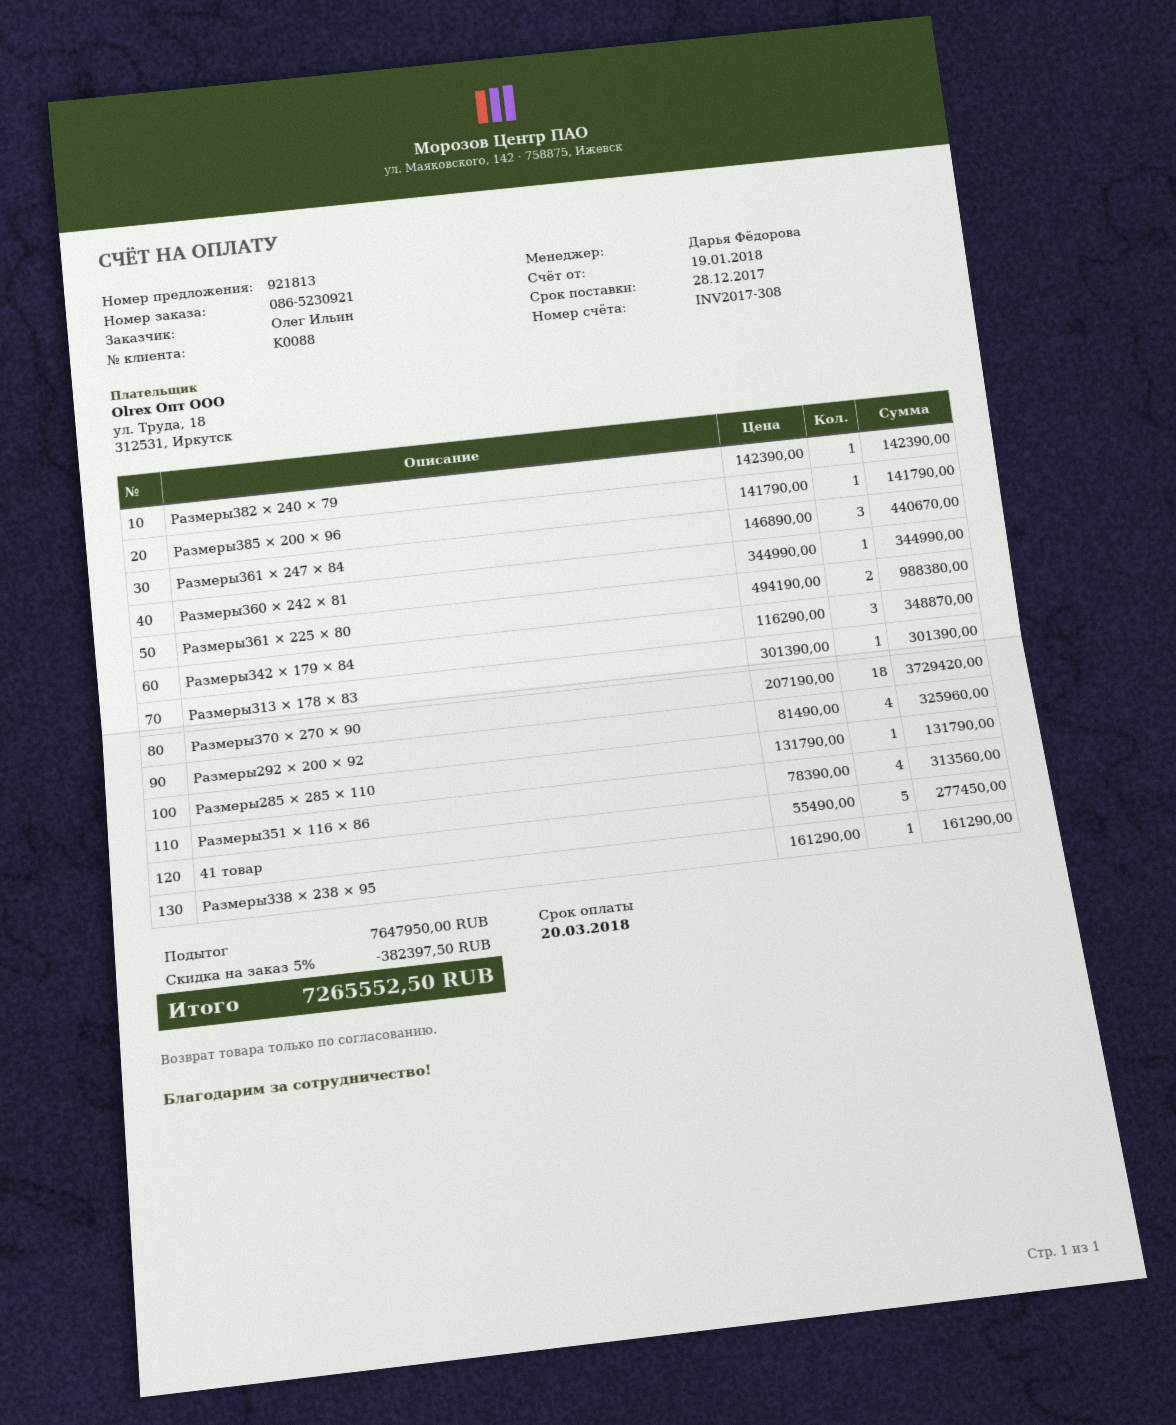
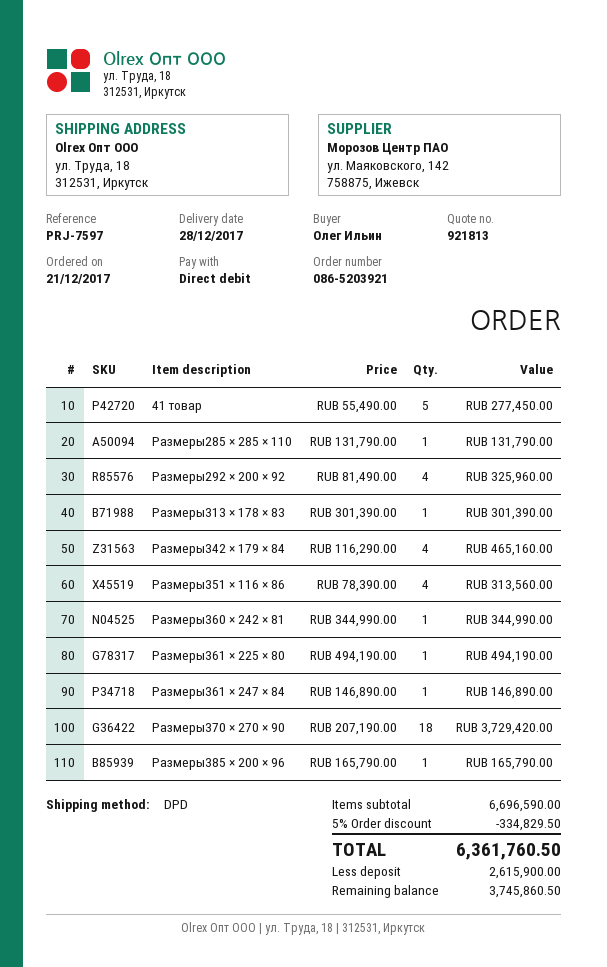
order number: 086-5230921 -> 086-5203921
Размеры382 × 240 × 79: 1 x 142390.00 = 142390.00 -> none
Размеры385 × 200 × 96: 1 x 141790.00 = 141790.00 -> 1 x 165790.00 = 165790.00
Размеры361 × 247 × 84: 3 x 146890.00 = 440670.00 -> 1 x 146890.00 = 146890.00
Размеры361 × 225 × 80: 2 x 494190.00 = 988380.00 -> 1 x 494190.00 = 494190.00
Размеры342 × 179 × 84: 3 x 116290.00 = 348870.00 -> 4 x 116290.00 = 465160.00
Размеры338 × 238 × 95: 1 x 161290.00 = 161290.00 -> none
subtotal: 7647950.00 -> 6696590.00
discount: 5% = 382397.50 -> 5% = 334829.50
total: 7265552.50 -> 6361760.50

